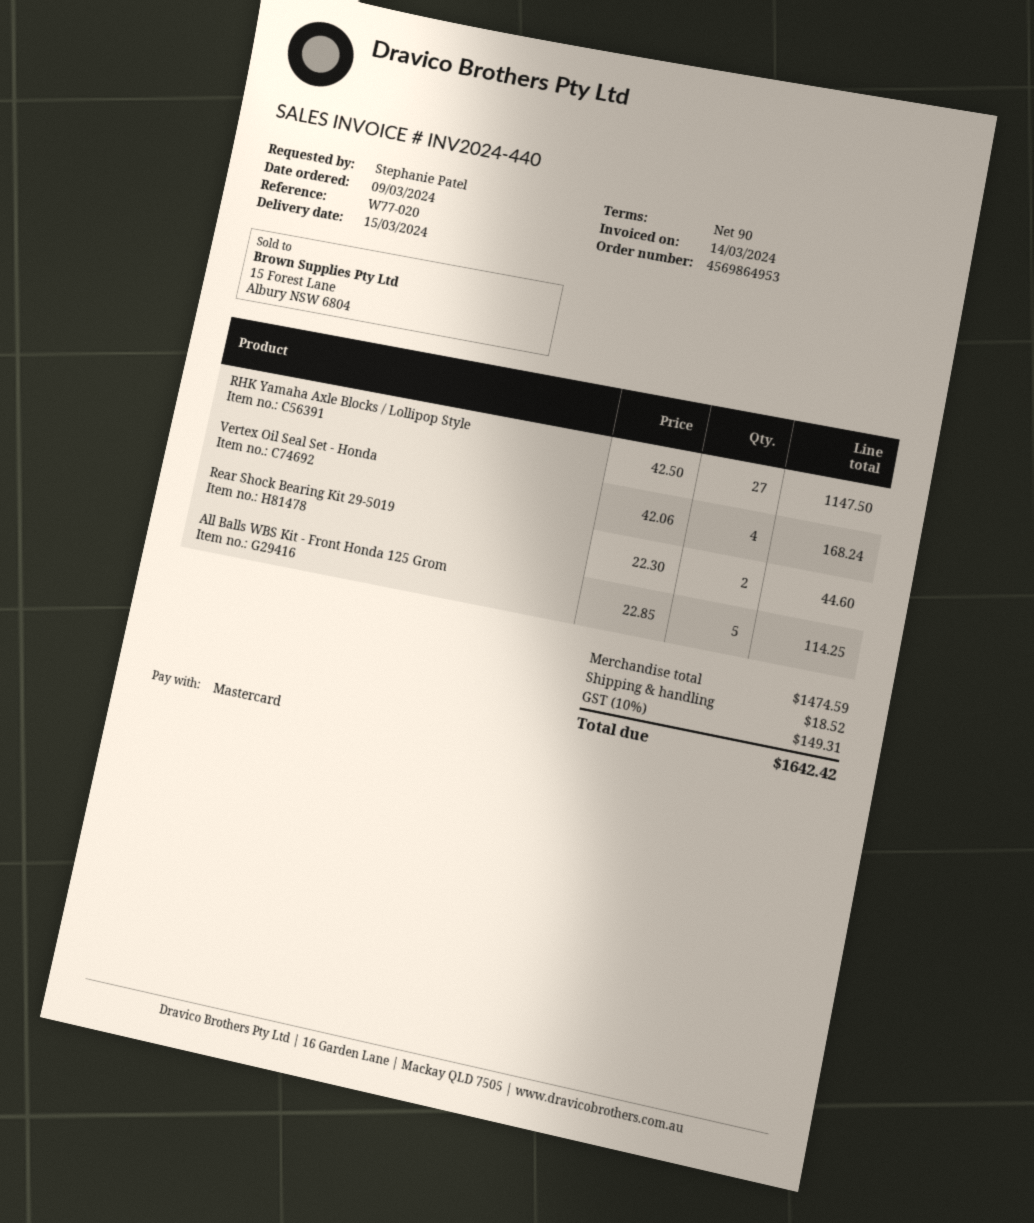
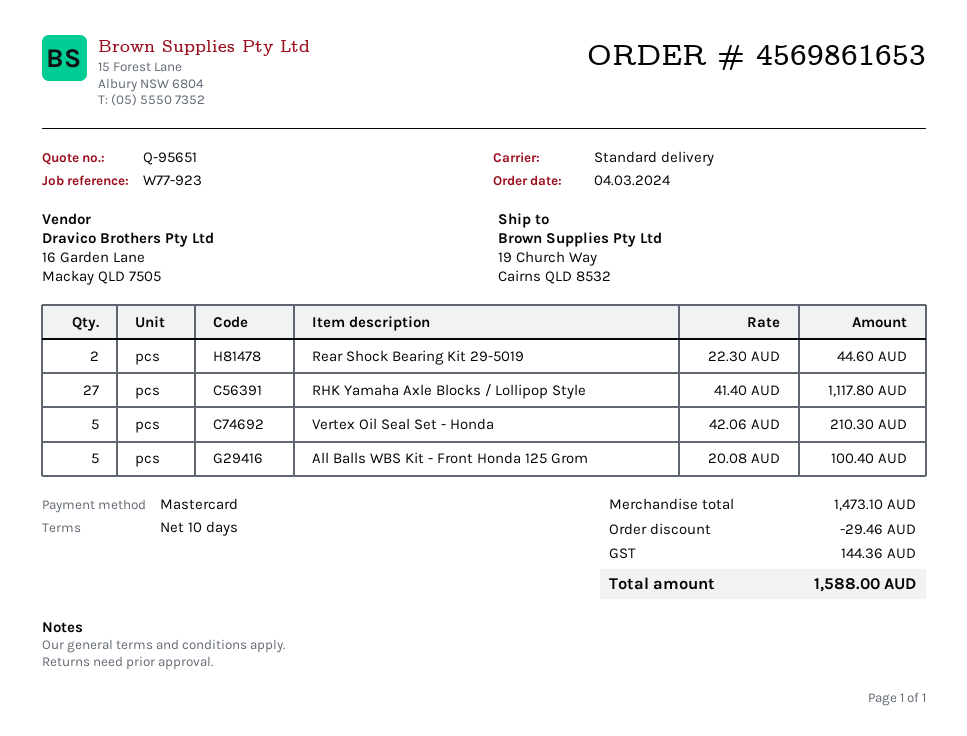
order number: 4569864953 -> 4569861653
order date: 2024-03-09 -> 2024-03-04
payment terms: 90 days -> 10 days
reference: W77-020 -> W77-923
RHK Yamaha Axle Blocks / Lollipop Style: 27 x 42.50 = 1147.50 -> 27 x 41.40 = 1117.80
Vertex Oil Seal Set - Honda: 4 x 42.06 = 168.24 -> 5 x 42.06 = 210.30
All Balls WBS Kit - Front Honda 125 Grom: 5 x 22.85 = 114.25 -> 5 x 20.08 = 100.40
subtotal: 1474.59 -> 1473.10
discount: none -> 29.46
shipping: 18.52 -> none
tax: 149.31 -> 144.36
total: 1642.42 -> 1588.00

